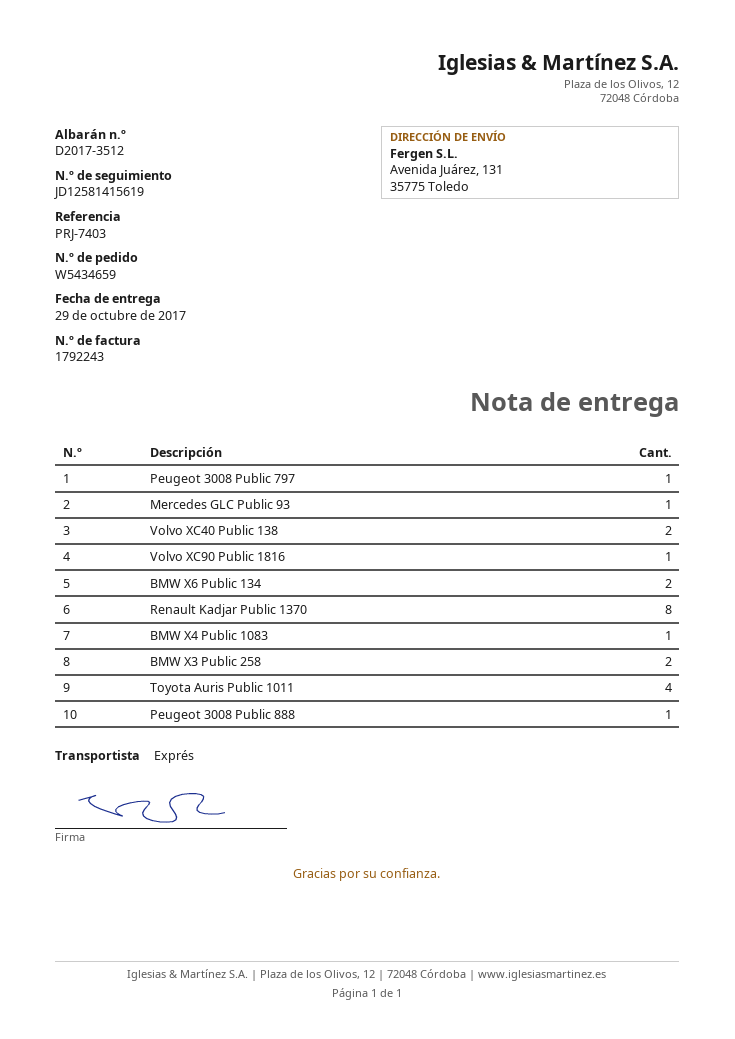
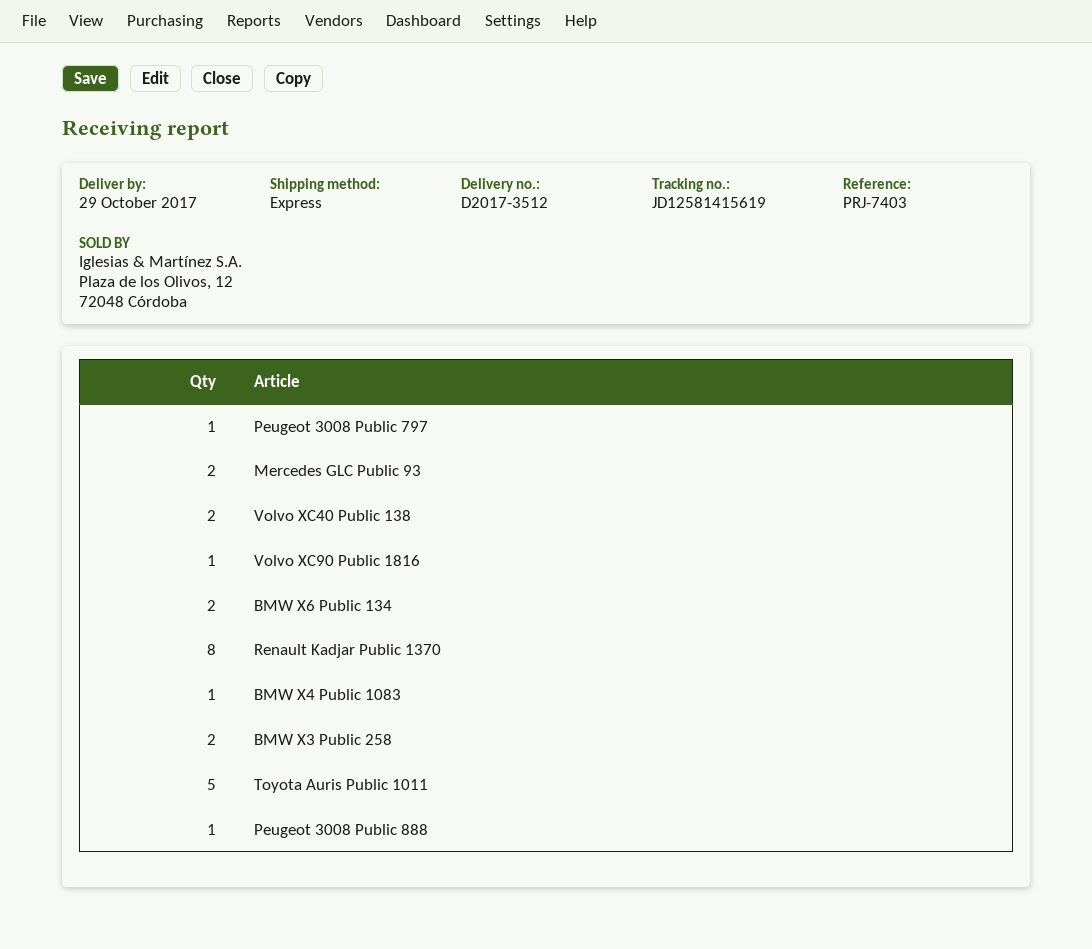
Mercedes GLC Public 93: 1 -> 2
Toyota Auris Public 1011: 4 -> 5

